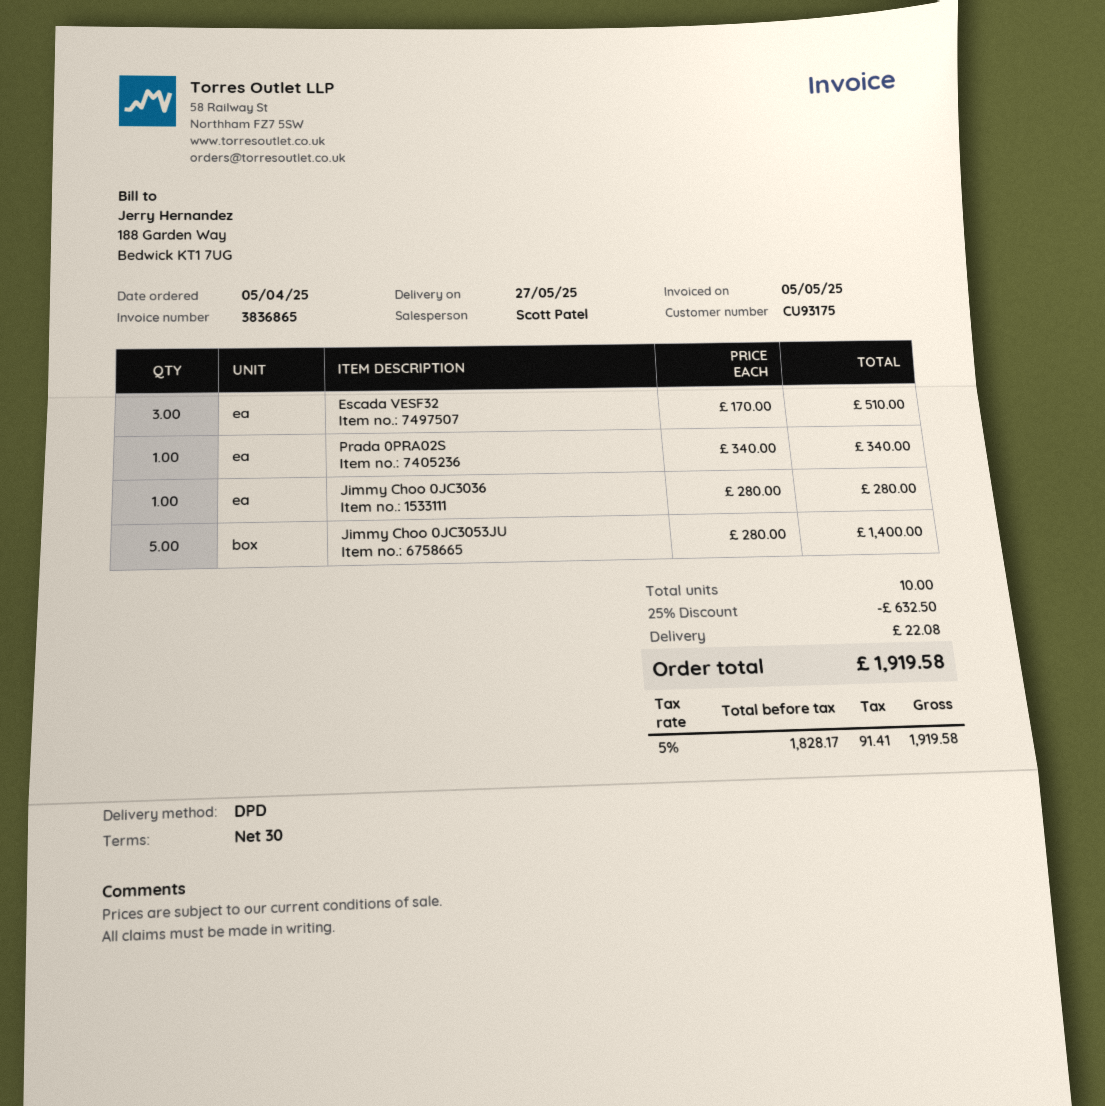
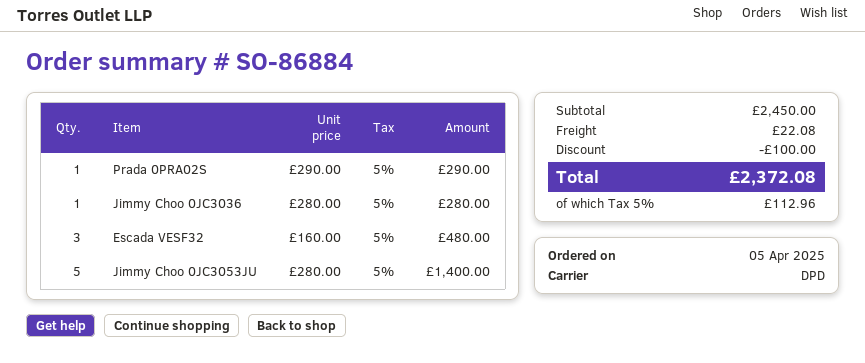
Escada VESF32: 3 x 170.00 = 510.00 -> 3 x 160.00 = 480.00
Prada 0PRA02S: 1 x 340.00 = 340.00 -> 1 x 290.00 = 290.00
discount: 632.50 -> 100.00
tax: 5% = 91.41 -> 5% = 112.96
total: 1919.58 -> 2372.08

